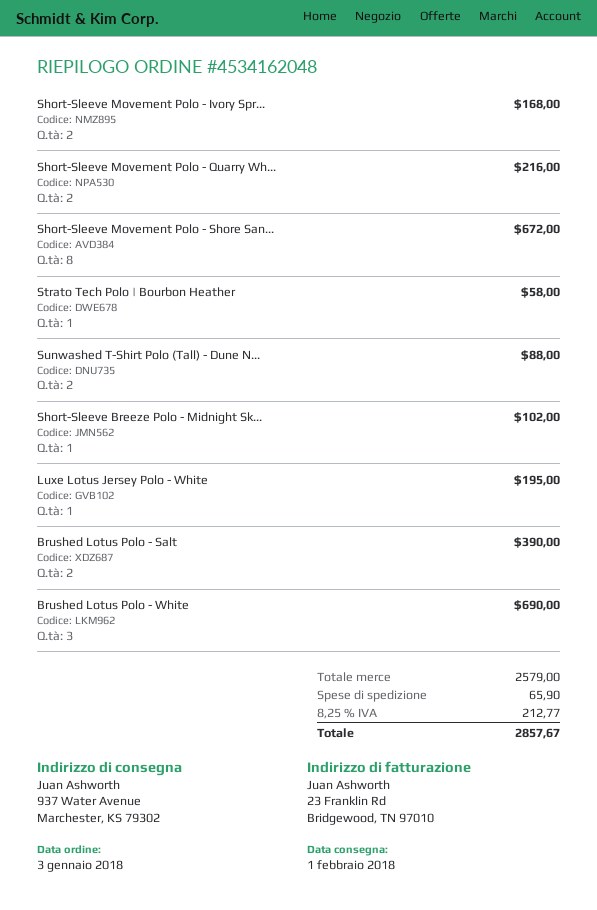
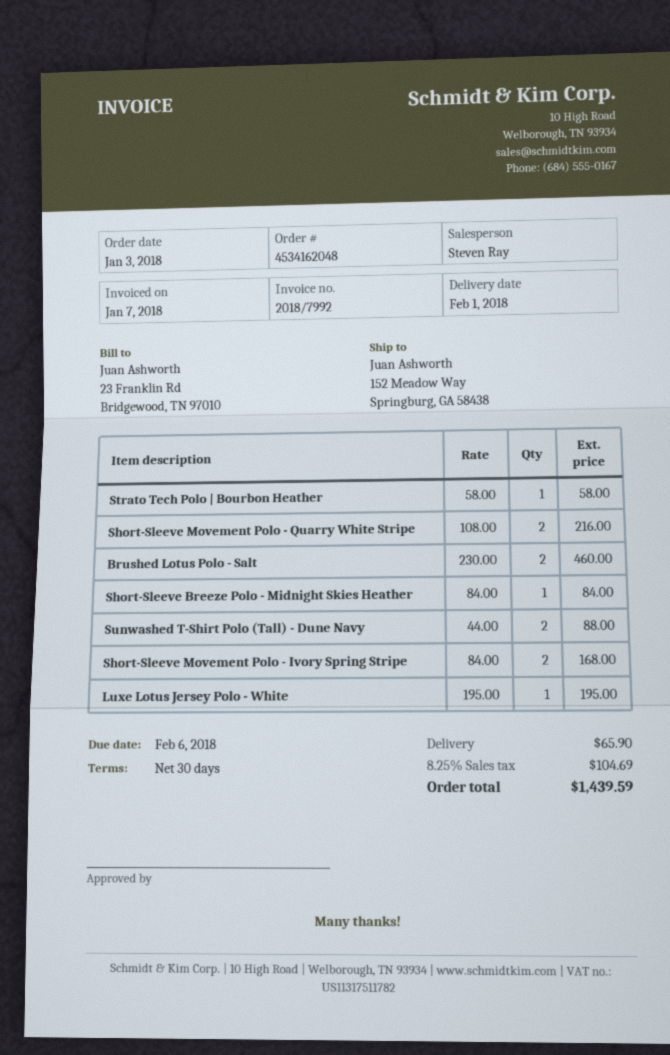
ship to: 937 Water Avenue, Marchester, KS 79302 -> 152 Meadow Way, Springburg, GA 58438
Short-Sleeve Movement Polo - Shore San...: 8 for 672.00 -> none
Short-Sleeve Breeze Polo - Midnight Sk...: 1 for 102.00 -> 1 for 84.00
Brushed Lotus Polo - Salt: 2 for 390.00 -> 2 for 460.00
Brushed Lotus Polo - White: 3 for 690.00 -> none
tax: 8.25% = 212.77 -> 8.25% = 104.69
total: 2857.67 -> 1439.59

